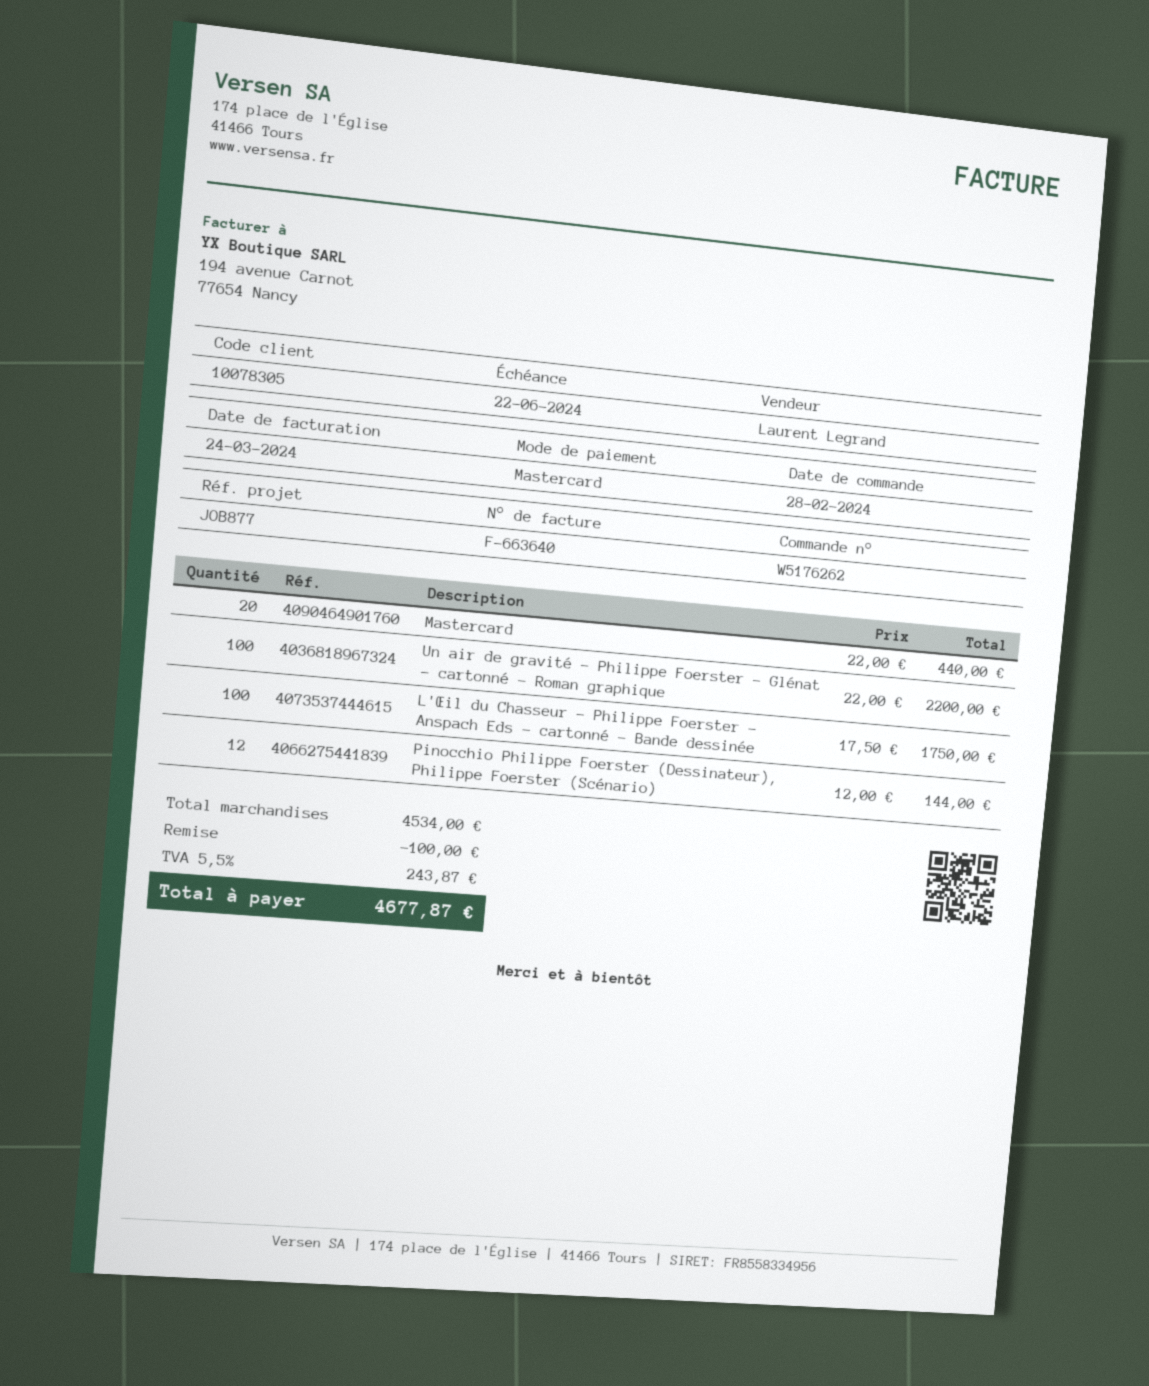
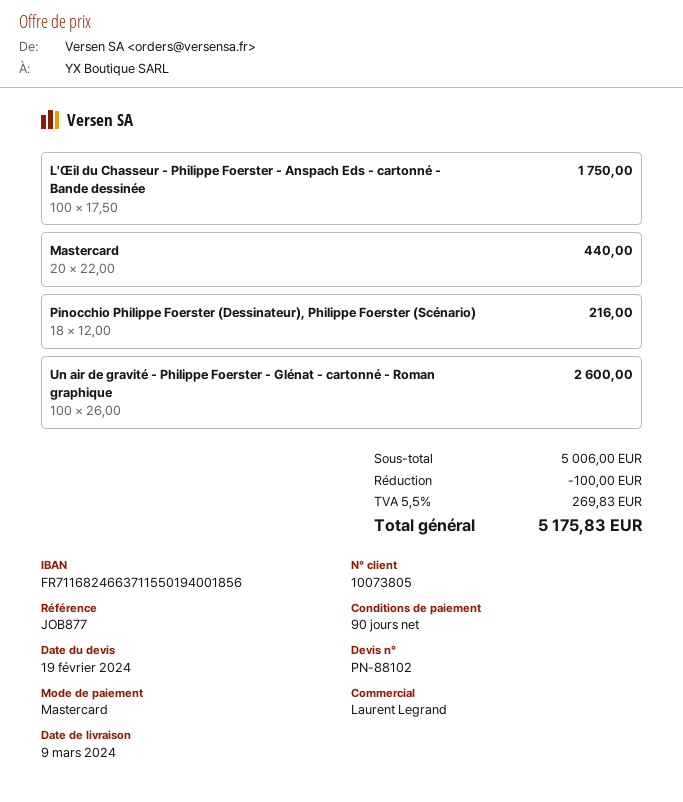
customer number: 10078305 -> 10073805
Un air de gravité - Philippe Foerster - Glénat - cartonné - Roman graphique: 100 x 22.00 = 2200.00 -> 100 x 26.00 = 2600.00
Pinocchio Philippe Foerster (Dessinateur), Philippe Foerster (Scénario): 12 x 12.00 = 144.00 -> 18 x 12.00 = 216.00
subtotal: 4534.00 -> 5006.00
tax: 5.5% = 243.87 -> 5.5% = 269.83
total: 4677.87 -> 5175.83

